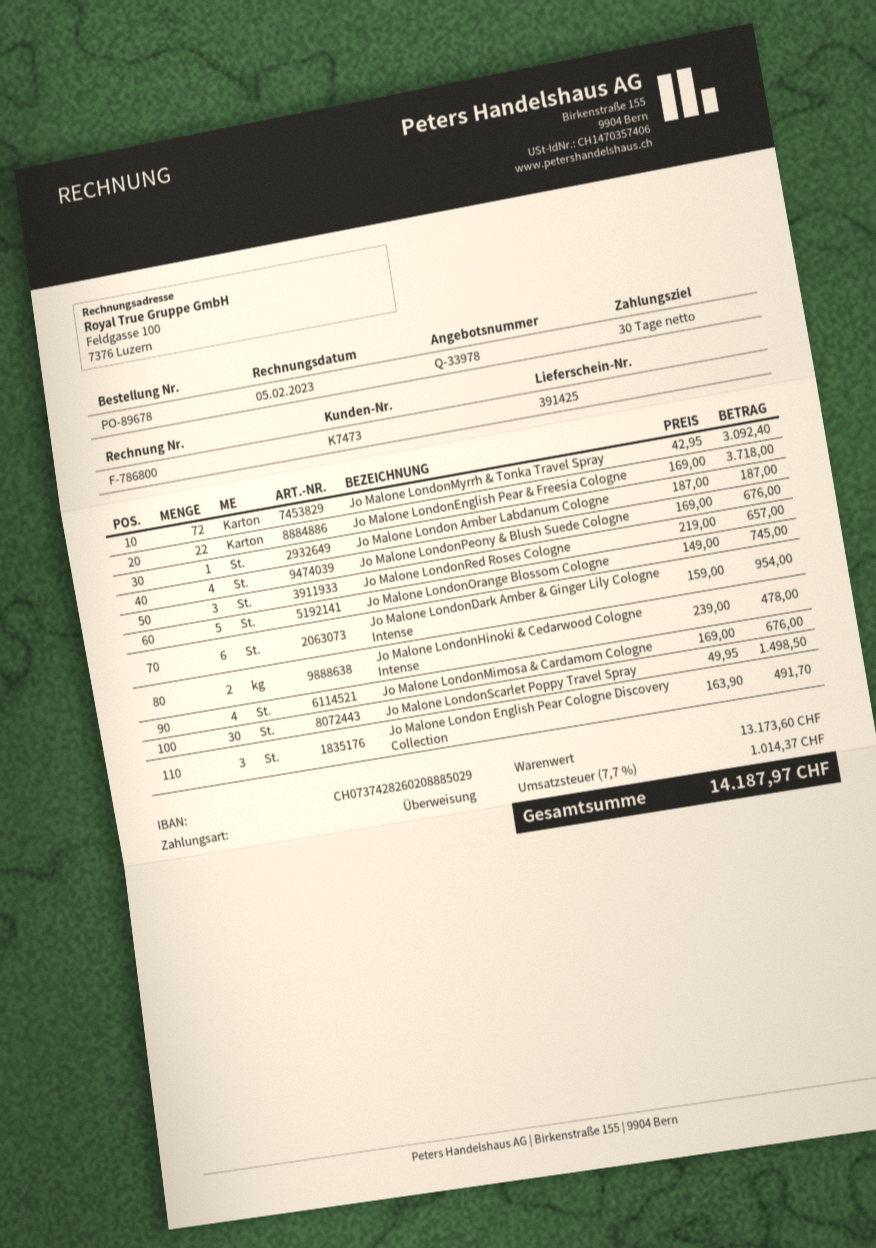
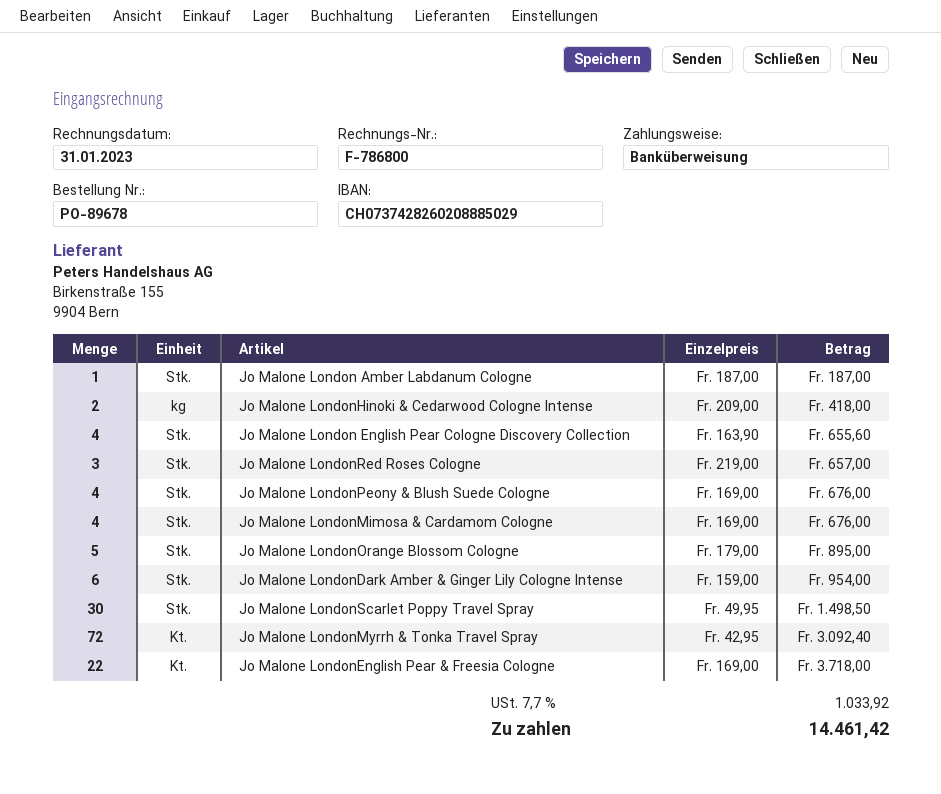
invoice date: 2023-02-05 -> 2023-01-31
Jo Malone LondonOrange Blossom Cologne: 5 x 149.00 = 745.00 -> 5 x 179.00 = 895.00
Jo Malone LondonHinoki & Cedarwood Cologne Intense: 2 x 239.00 = 478.00 -> 2 x 209.00 = 418.00
Jo Malone London English Pear Cologne Discovery Collection: 3 x 163.90 = 491.70 -> 4 x 163.90 = 655.60
tax: 7.7% = 1014.37 -> 7.7% = 1033.92
total: 14187.97 -> 14461.42

